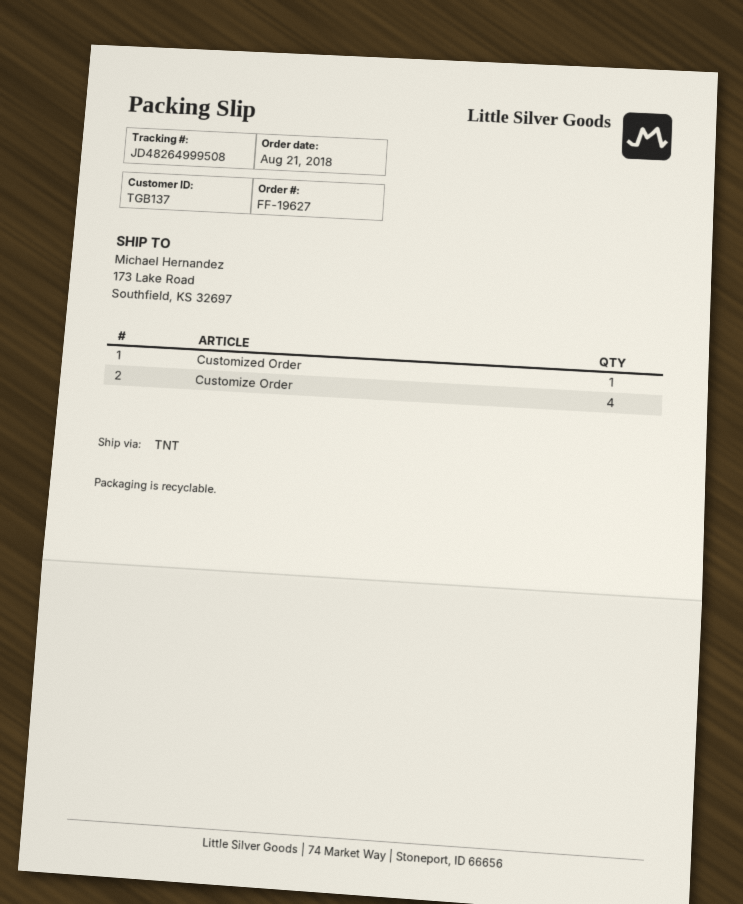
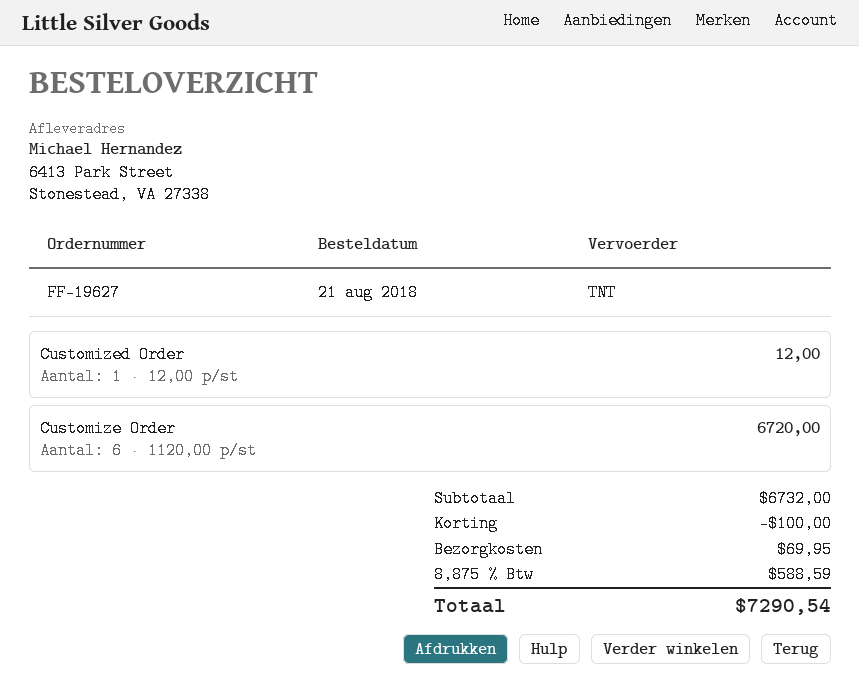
ship to: 173 Lake Road, Southfield, KS 32697 -> 6413 Park Street, Stonestead, VA 27338
Customize Order: 4 -> 6

